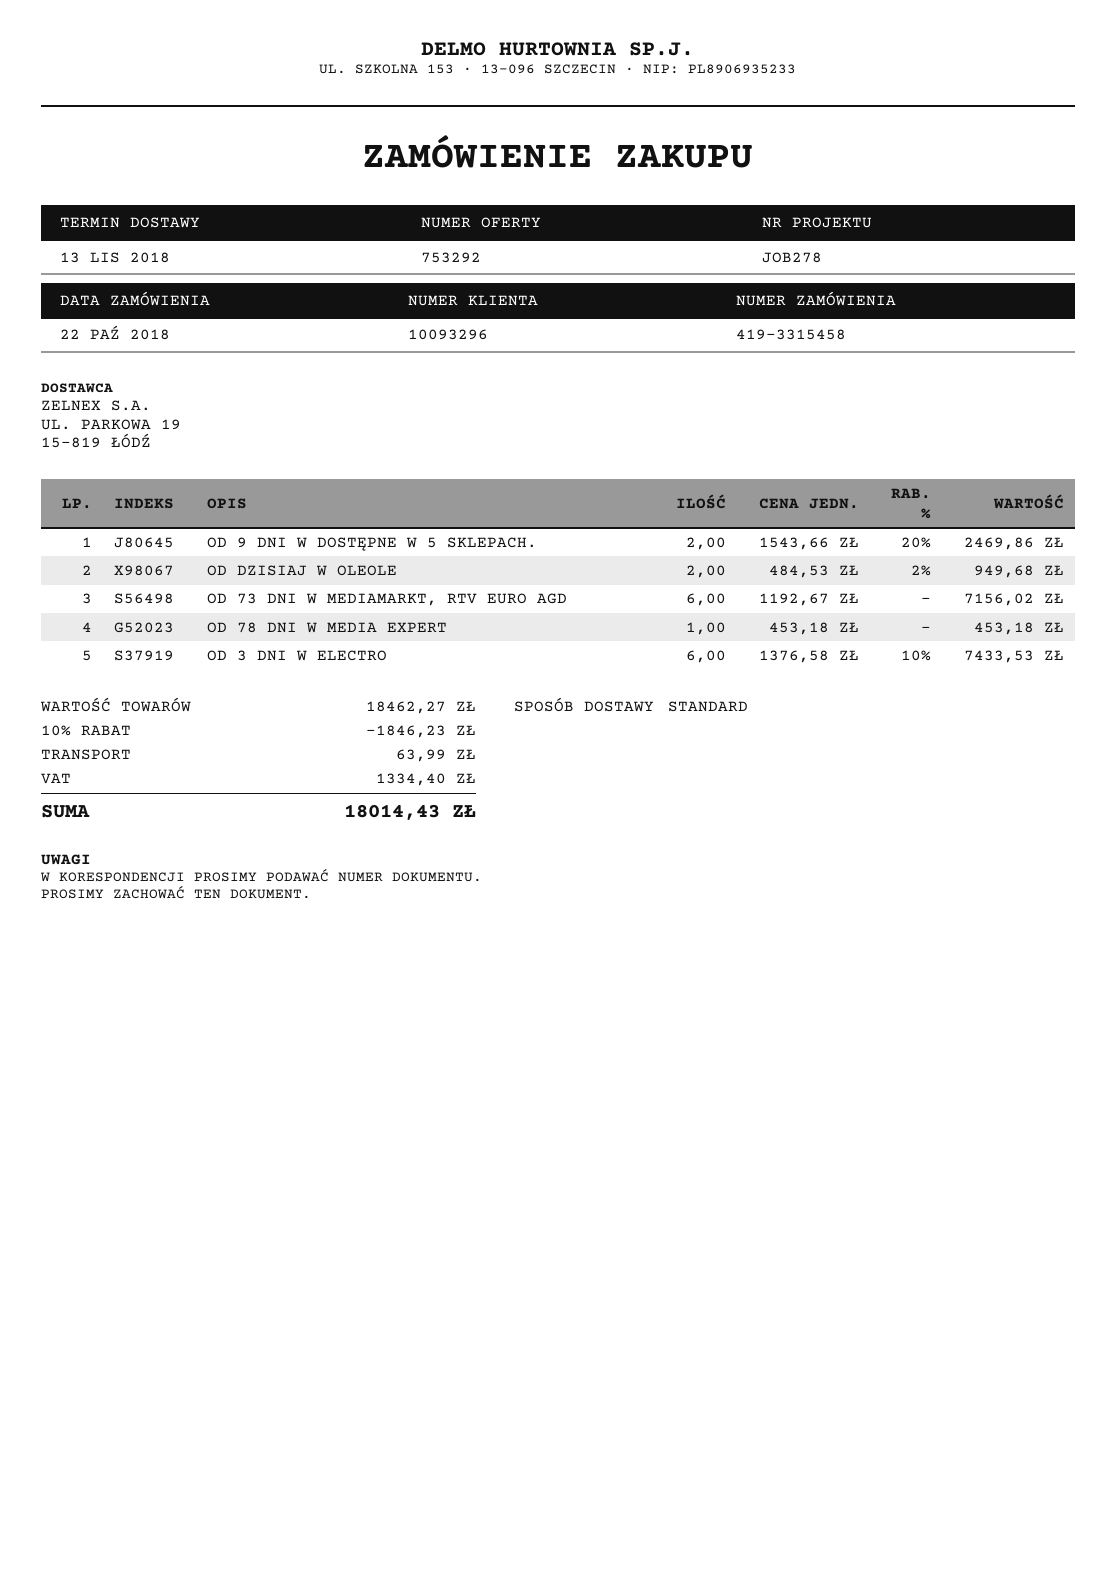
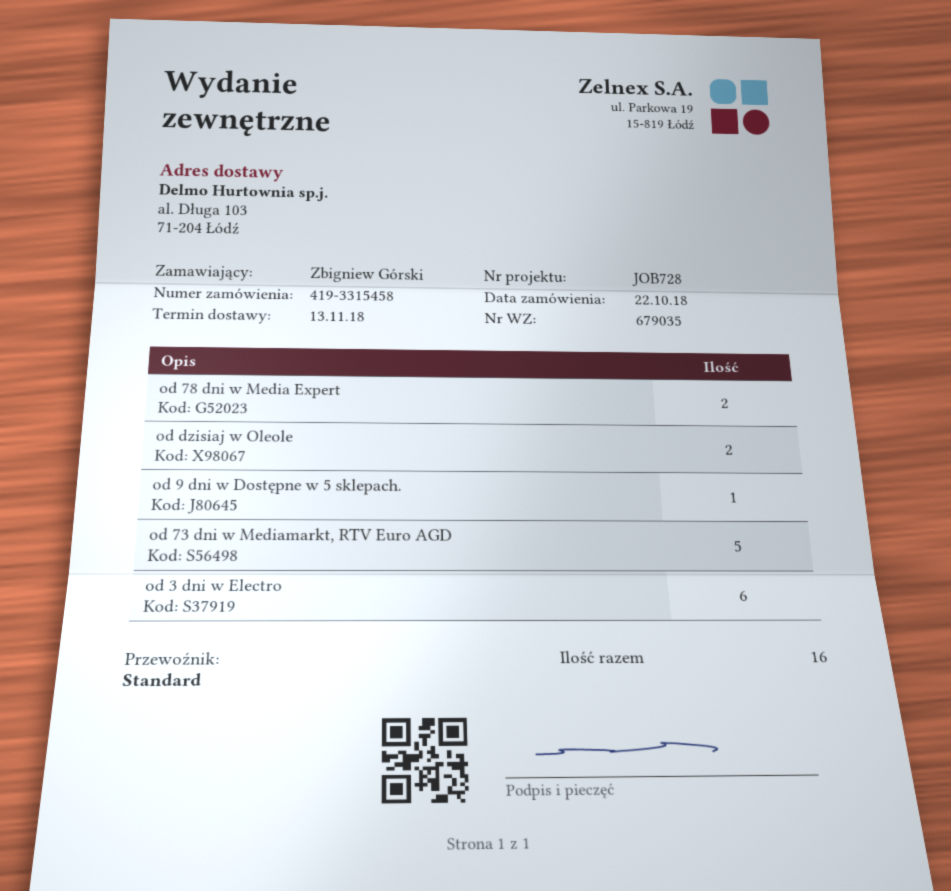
reference: JOB278 -> JOB728
OD 9 DNI W DOSTĘPNE W 5 SKLEPACH.: 2 -> 1
OD 73 DNI W MEDIAMARKT, RTV EURO AGD: 6 -> 5
OD 78 DNI W MEDIA EXPERT: 1 -> 2

